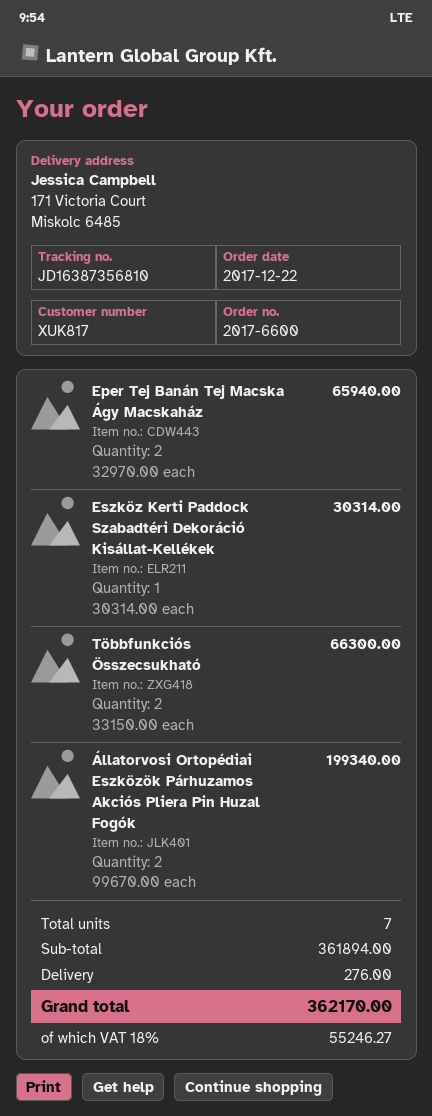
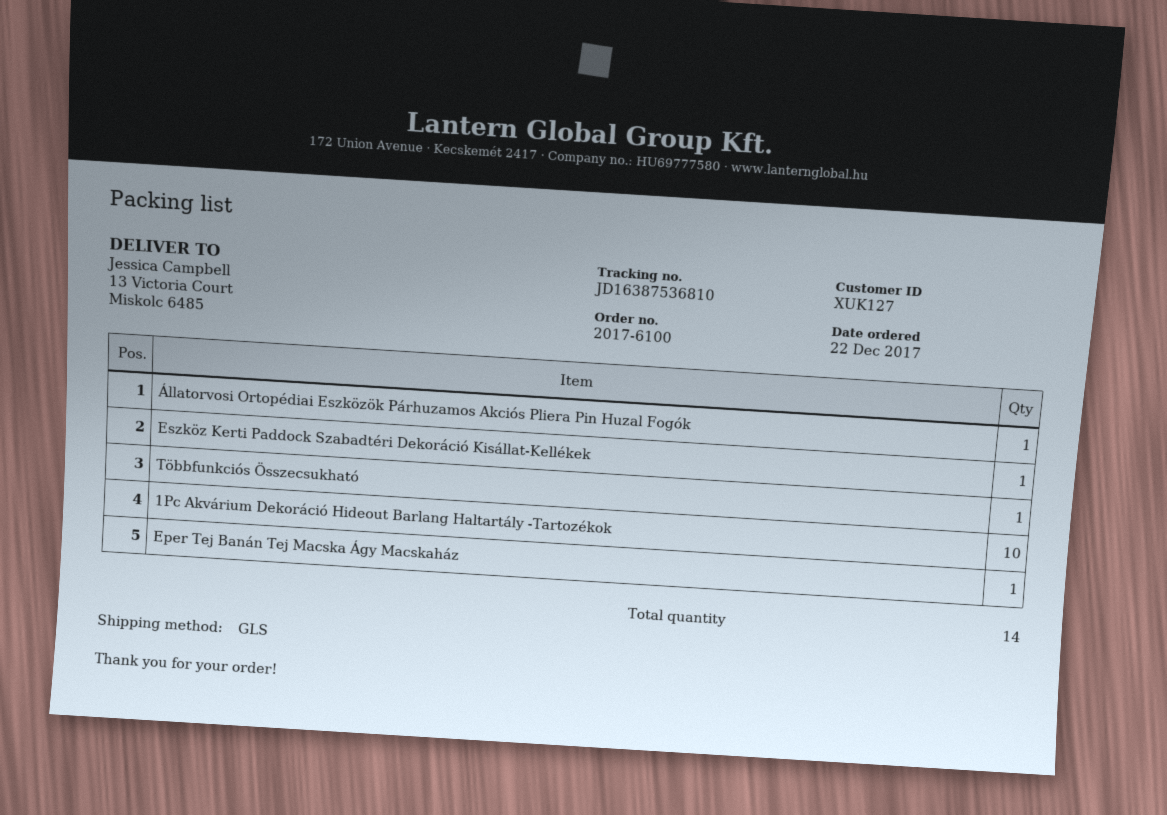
order number: 2017-6600 -> 2017-6100
customer number: XUK817 -> XUK127
tracking number: JD16387356810 -> JD16387536810
ship to: 171 Victoria Court, Miskolc 6485 -> 13 Victoria Court, Miskolc 6485
Eper Tej Banán Tej Macska Ágy Macskaház: 2 -> 1
Többfunkciós Összecsukható: 2 -> 1
Állatorvosi Ortopédiai Eszközök Párhuzamos Akciós Pliera Pin Huzal Fogók: 2 -> 1
1Pc Akvárium Dekoráció Hideout Barlang Haltartály -Tartozékok: none -> 10
total quantity: 7 -> 14

